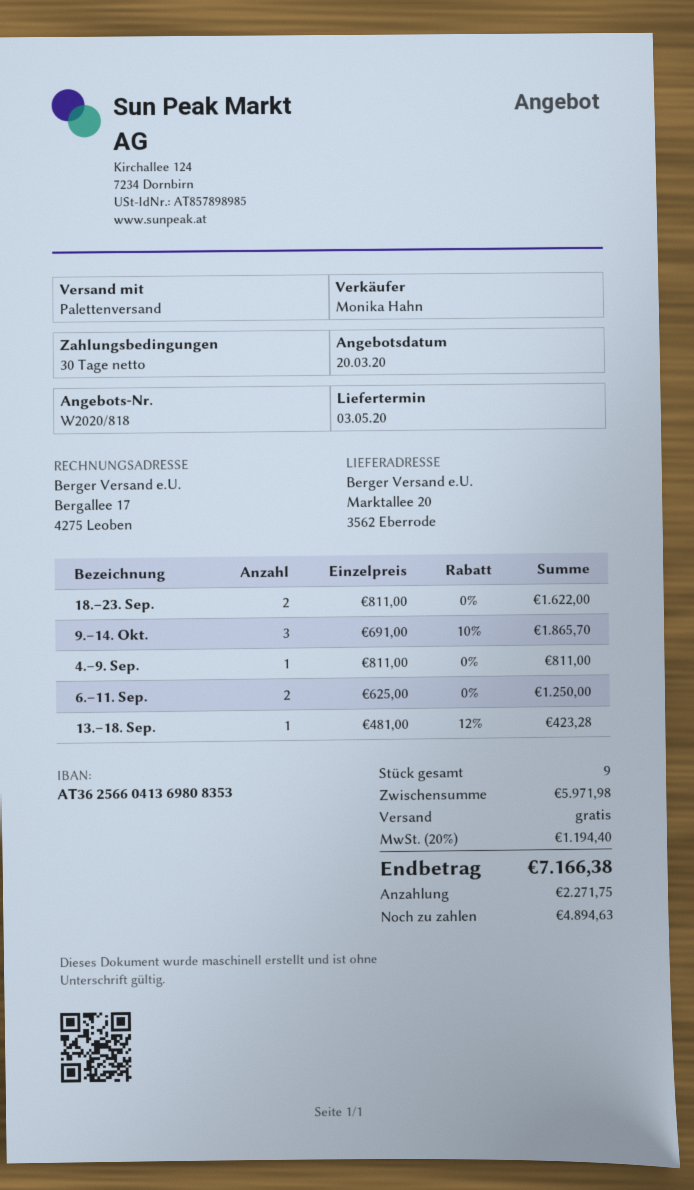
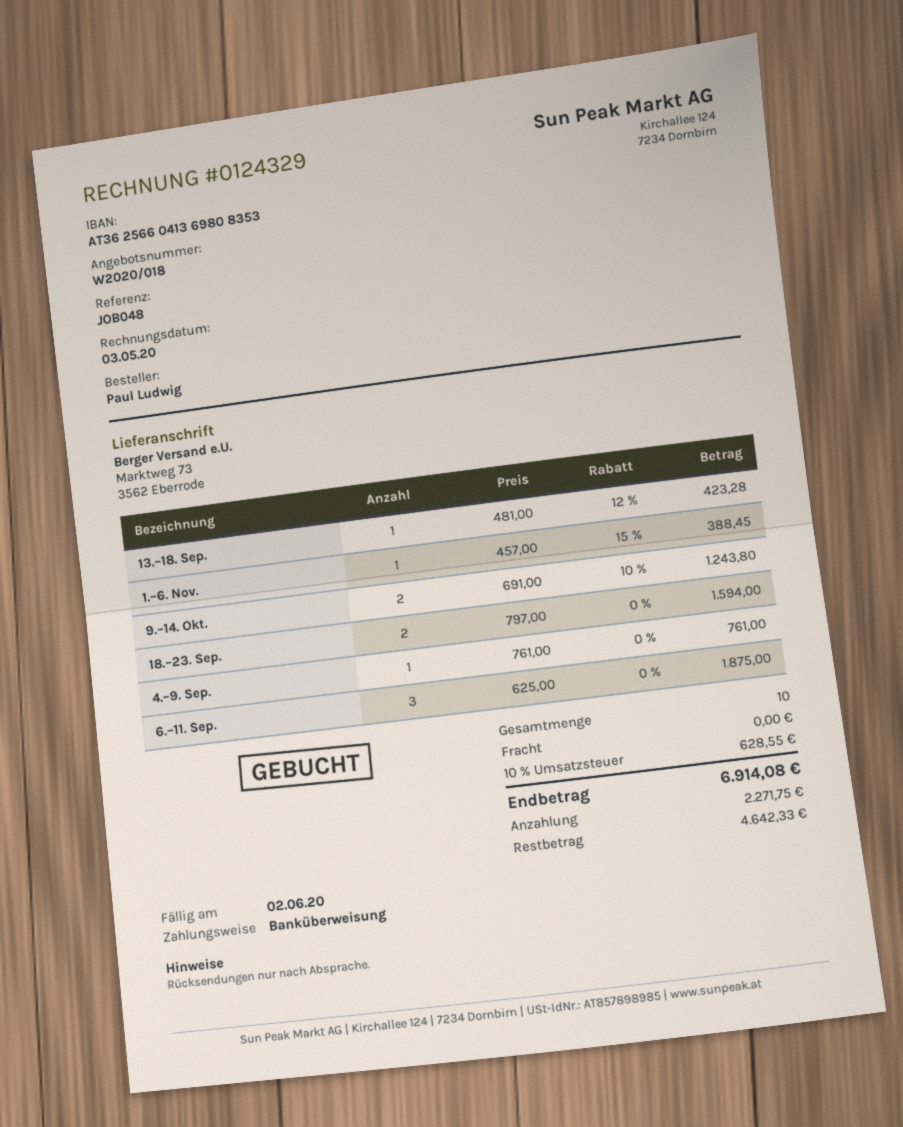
quote number: W2020/818 -> W2020/018
ship to: Marktallee 20, 3562 Eberrode -> Marktweg 73, 3562 Eberrode
18.–23. Sep.: 2 x 811.00 = 1622.00 -> 2 x 797.00 = 1594.00
9.–14. Okt.: 3 x 691.00 - 10% = 1865.70 -> 2 x 691.00 - 10% = 1243.80
4.–9. Sep.: 1 x 811.00 = 811.00 -> 1 x 761.00 = 761.00
6.–11. Sep.: 2 x 625.00 = 1250.00 -> 3 x 625.00 = 1875.00
1.–6. Nov.: none -> 1 x 457.00 - 15% = 388.45
total quantity: 9 -> 10
tax: 20% = 1194.40 -> 10% = 628.55
total: 7166.38 -> 6914.08
balance: 4894.63 -> 4642.33

